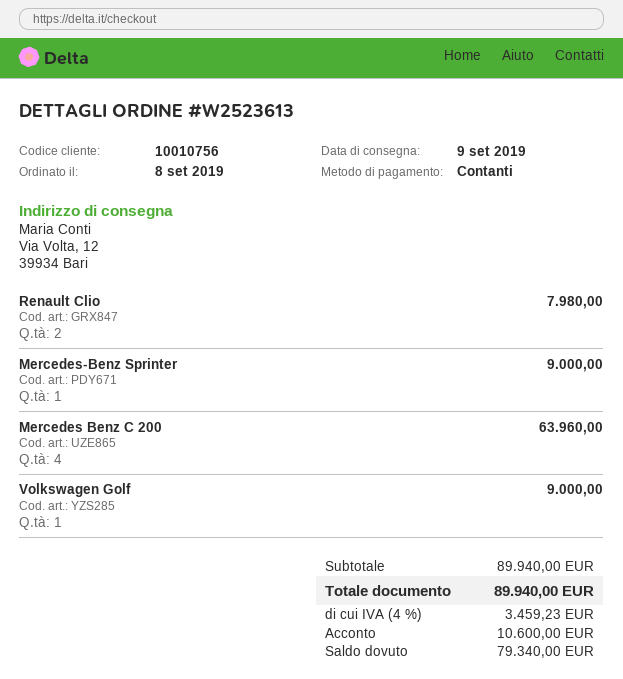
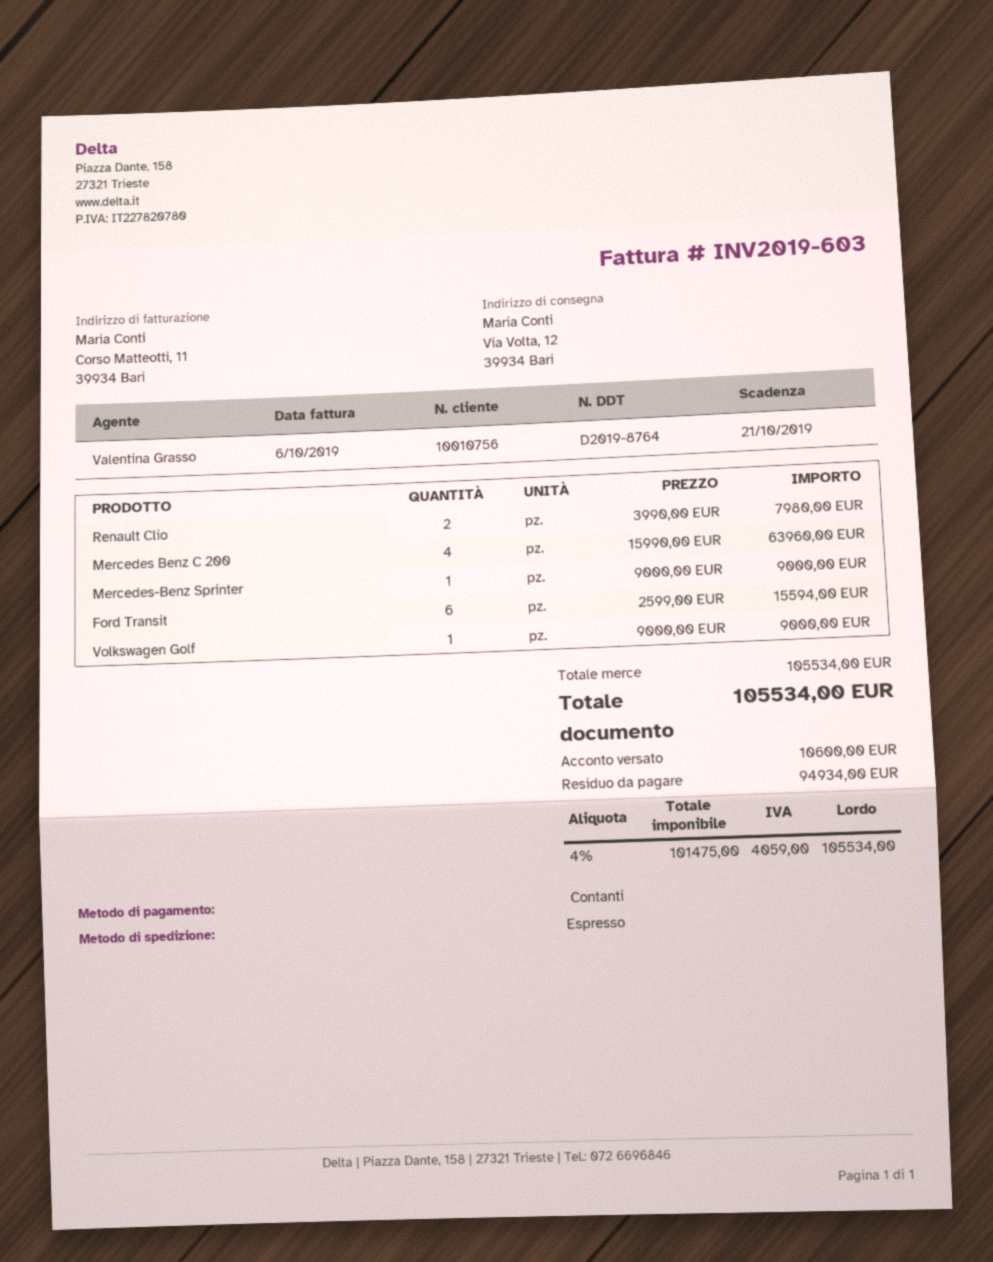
Ford Transit: none -> 6 for 15594.00
subtotal: 89940.00 -> 105534.00
tax: 4% = 3459.23 -> 4% = 4059.00
total: 89940.00 -> 105534.00
balance: 79340.00 -> 94934.00

